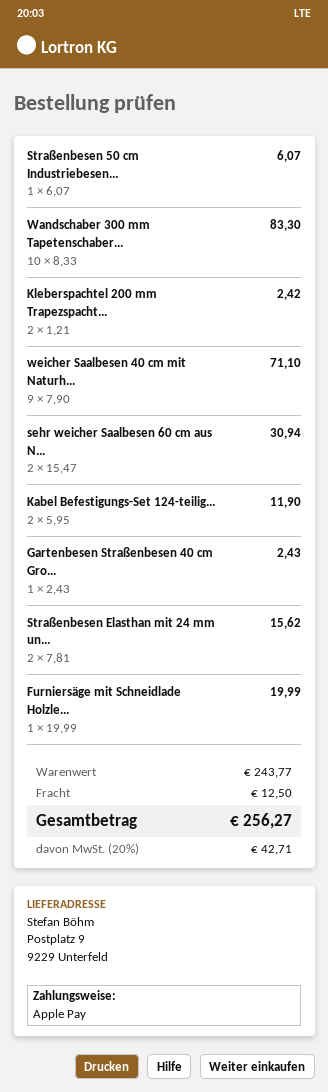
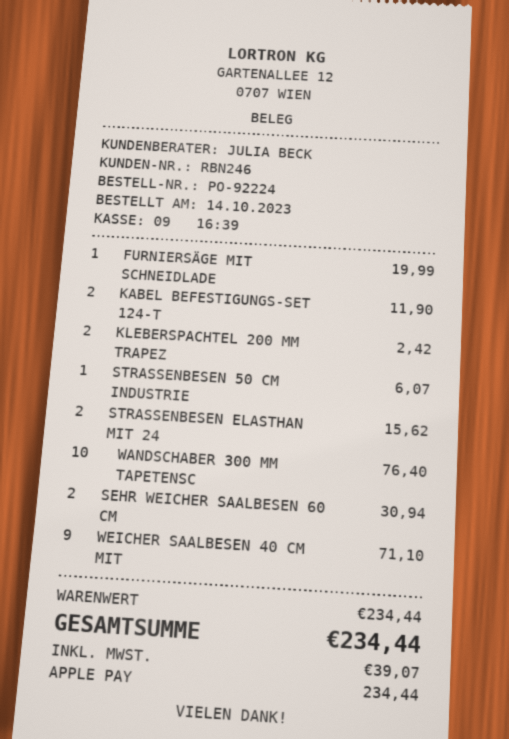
Wandschaber 300 mm Tapetenschaber...: 10 for 83.30 -> 10 for 76.40
Gartenbesen Straßenbesen 40 cm Gro...: 1 for 2.43 -> none
subtotal: 243.77 -> 234.44
shipping: 12.50 -> none
tax: 42.71 -> 39.07
total: 256.27 -> 234.44

